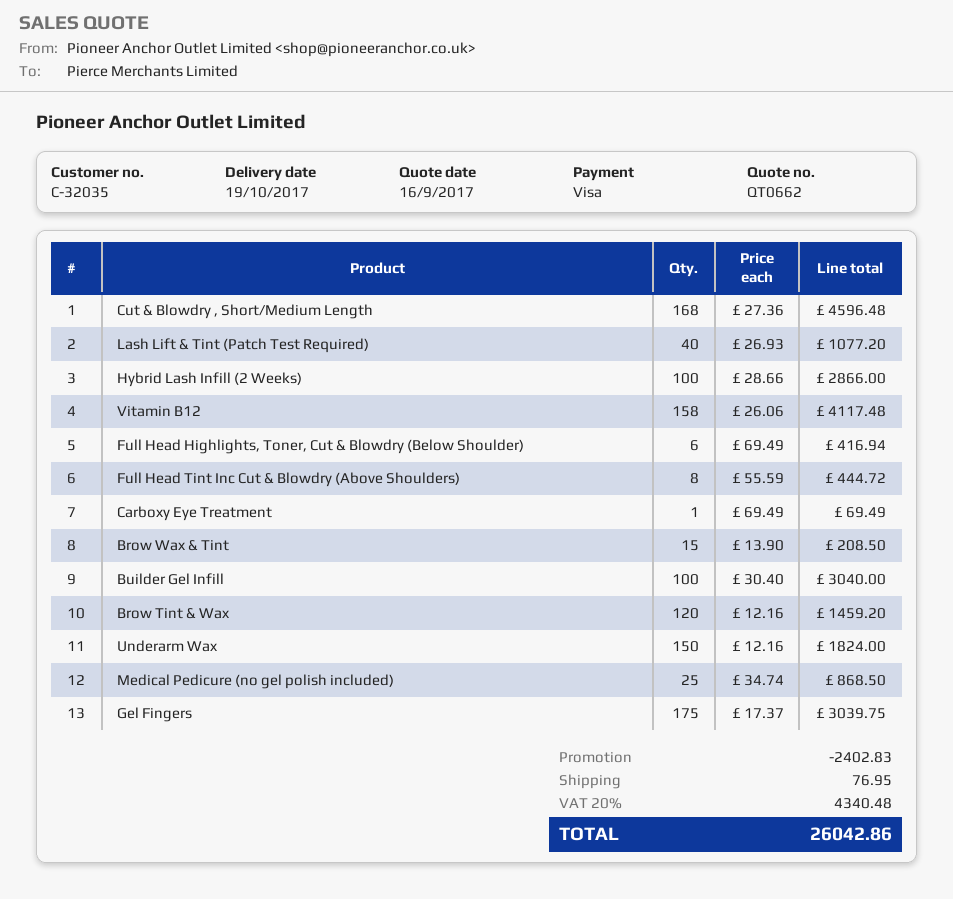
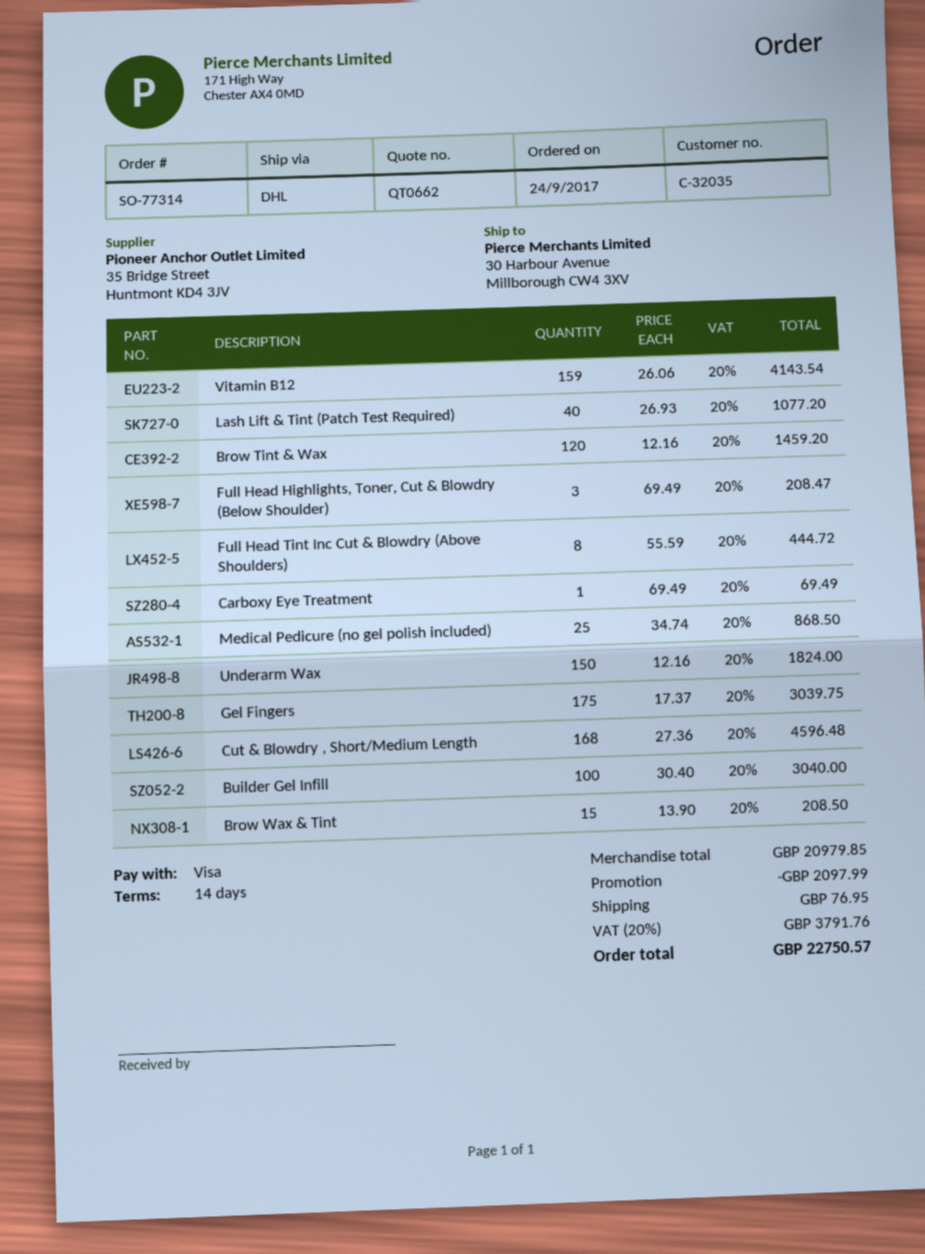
Hybrid Lash Infill (2 Weeks): 100 x 28.66 = 2866.00 -> none
Vitamin B12: 158 x 26.06 = 4117.48 -> 159 x 26.06 = 4143.54
Full Head Highlights, Toner, Cut & Blowdry (Below Shoulder): 6 x 69.49 = 416.94 -> 3 x 69.49 = 208.47
discount: 2402.83 -> 2097.99
tax: 20% = 4340.48 -> 20% = 3791.76
total: 26042.86 -> 22750.57

